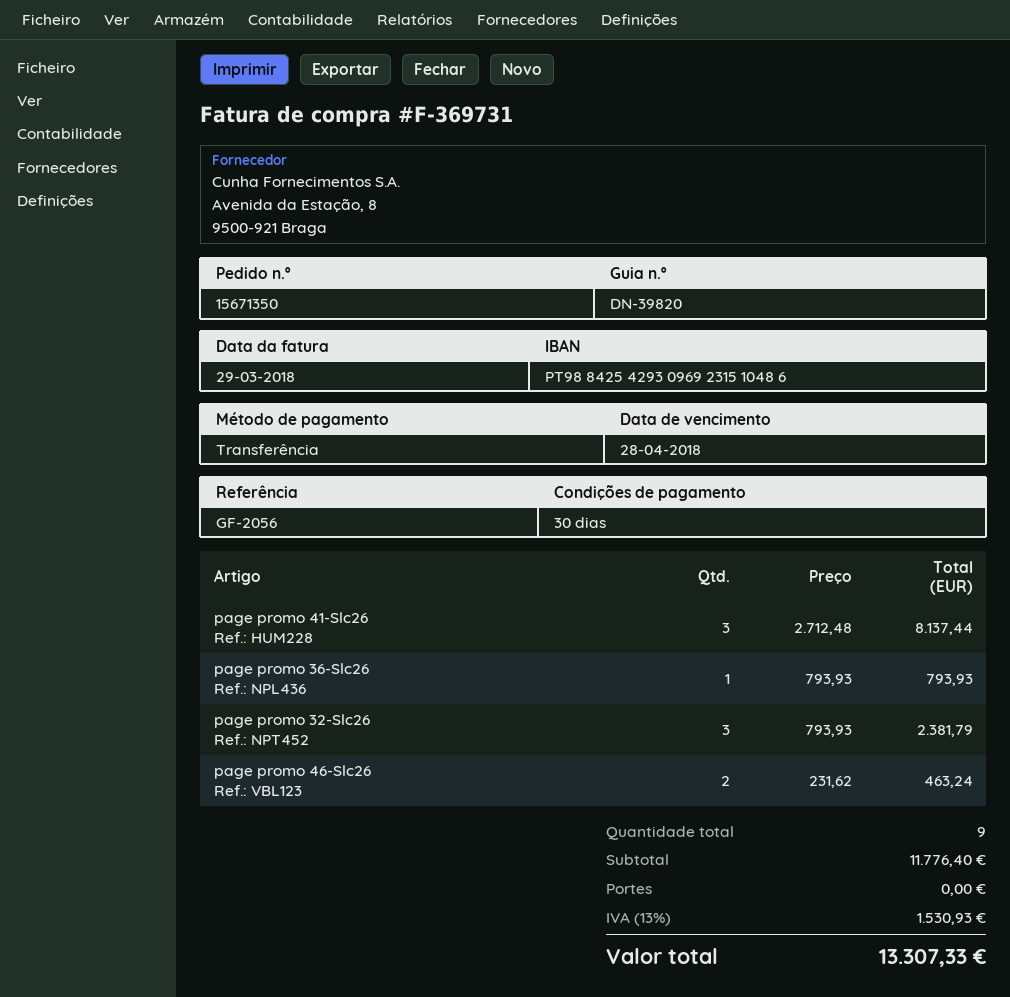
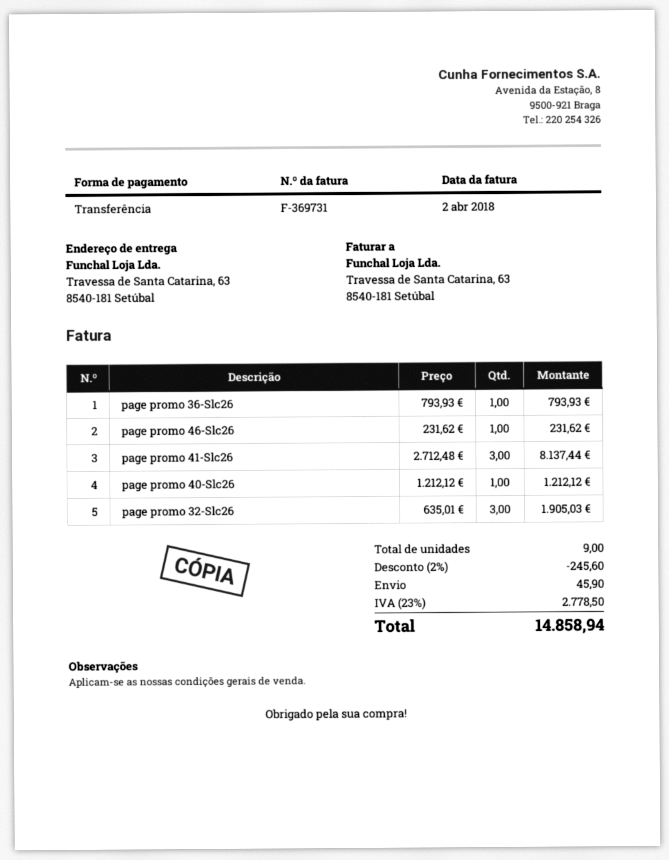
invoice date: 2018-03-29 -> 2018-04-02
page promo 32-Slc26: 3 x 793.93 = 2381.79 -> 3 x 635.01 = 1905.03
page promo 46-Slc26: 2 x 231.62 = 463.24 -> 1 x 231.62 = 231.62
page promo 40-Slc26: none -> 1 x 1212.12 = 1212.12
discount: none -> 2% = 245.60
shipping: 0.00 -> 45.90
tax: 13% = 1530.93 -> 23% = 2778.50
total: 13307.33 -> 14858.94

